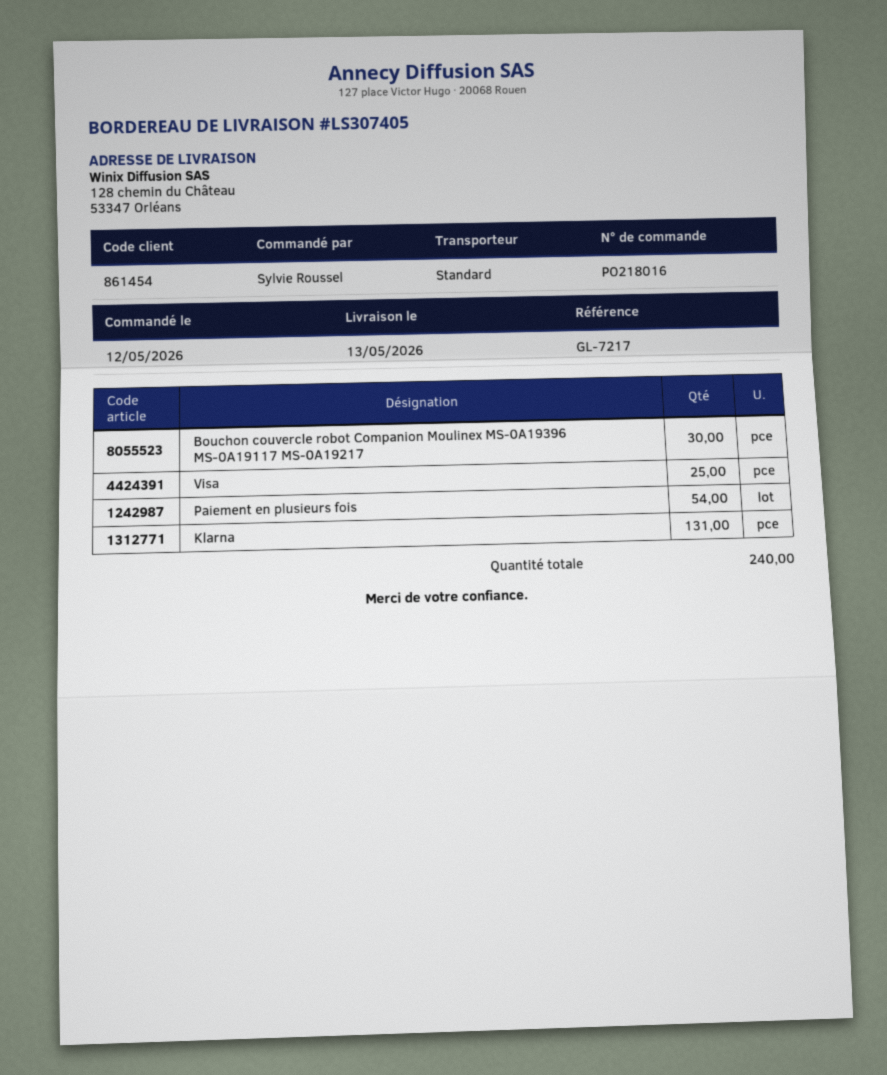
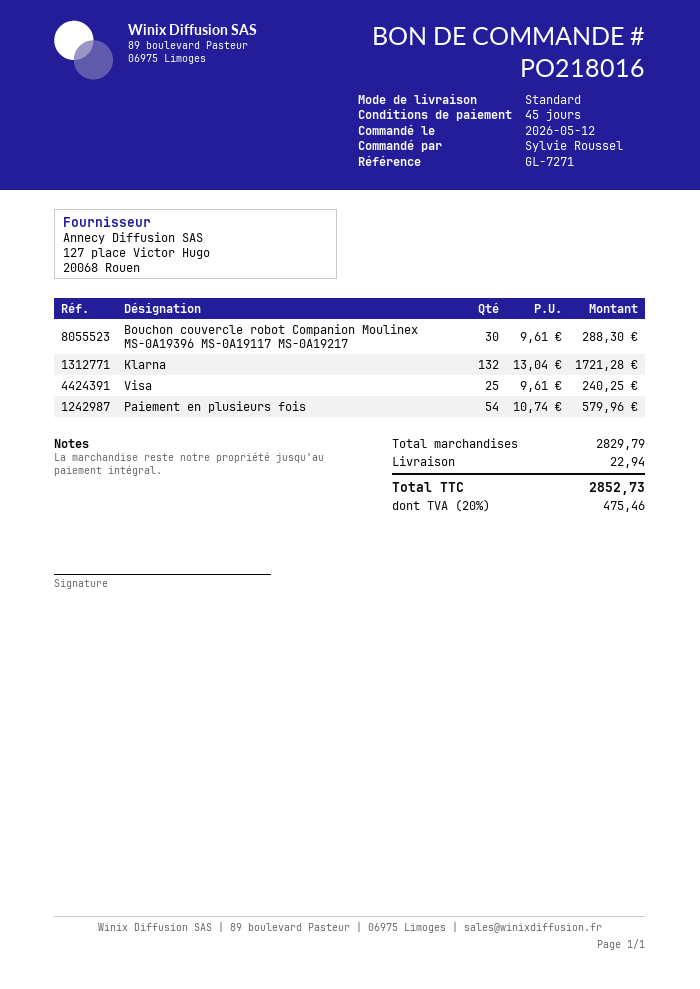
reference: GL-7217 -> GL-7271
Klarna: 131 -> 132

